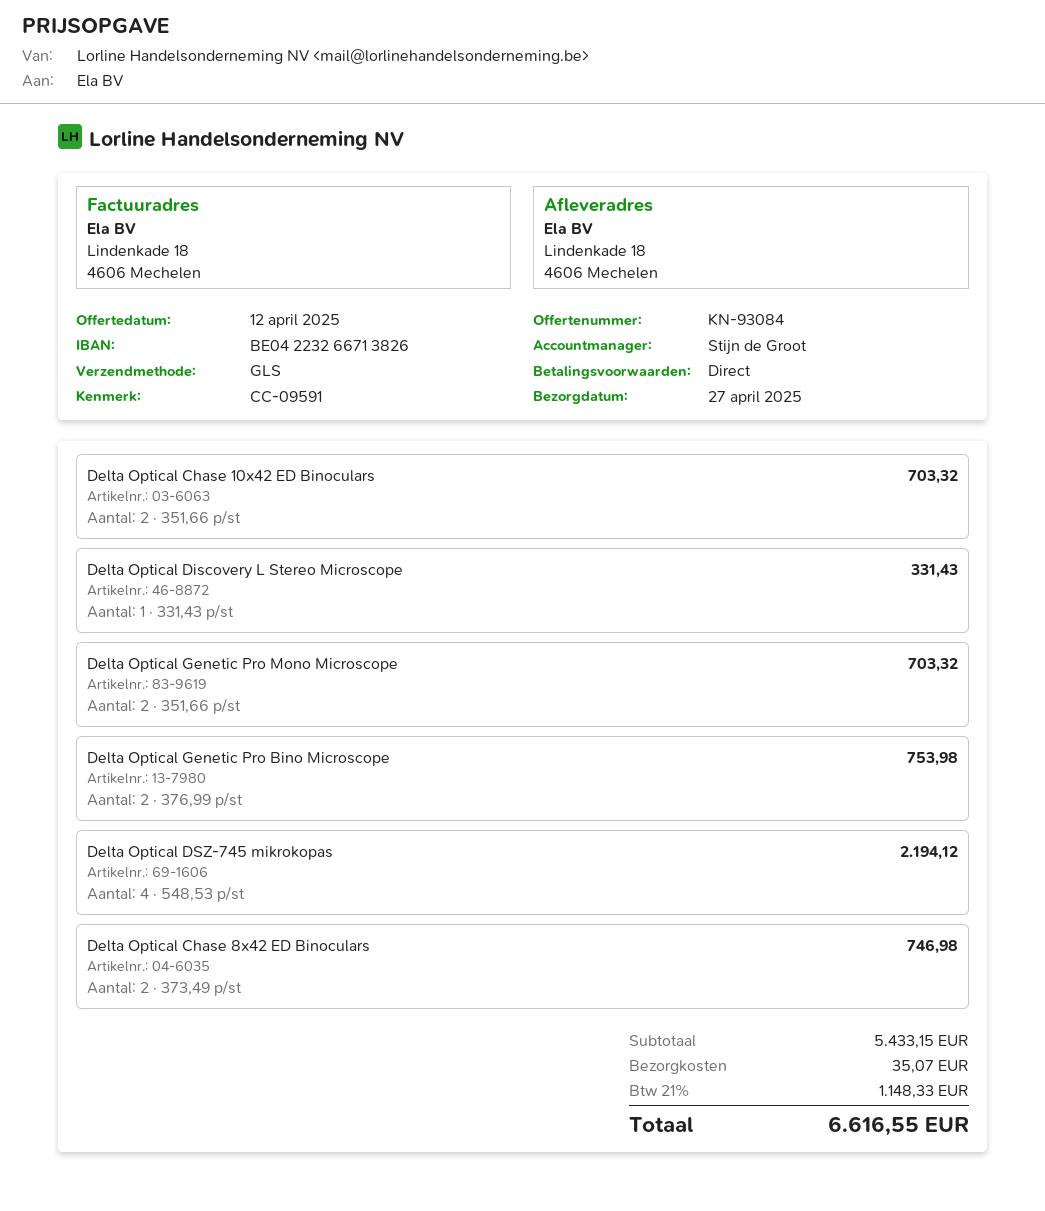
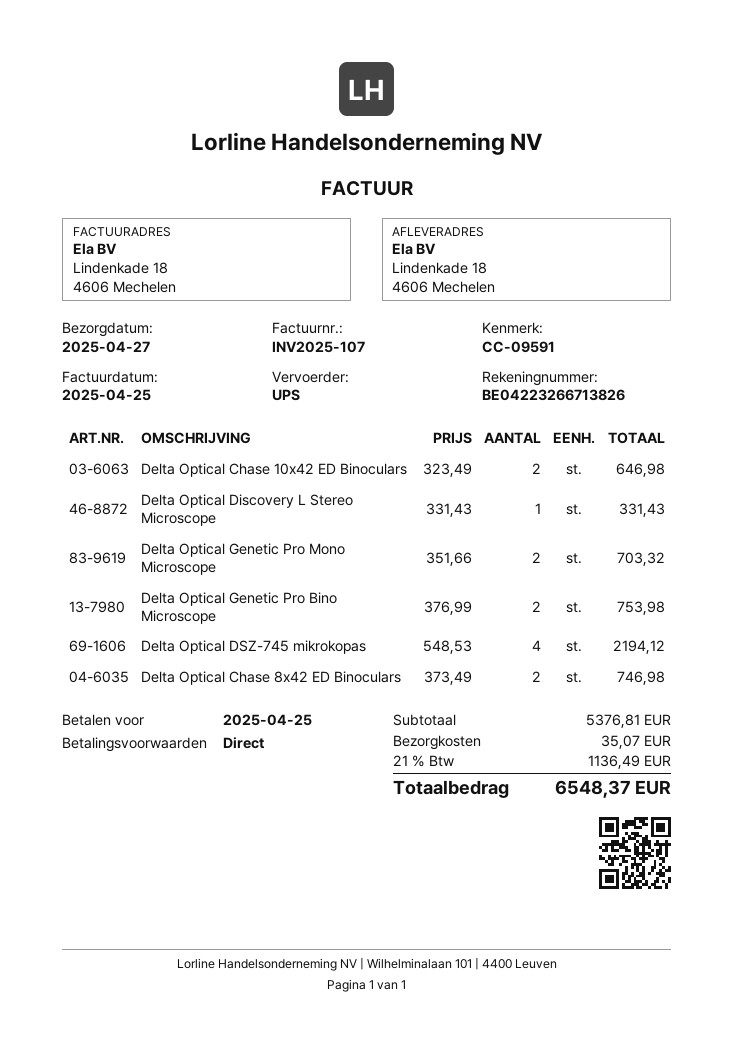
shipping method: GLS -> UPS
Delta Optical Chase 10x42 ED Binoculars: 2 x 351.66 = 703.32 -> 2 x 323.49 = 646.98
subtotal: 5433.15 -> 5376.81
tax: 21% = 1148.33 -> 21% = 1136.49
total: 6616.55 -> 6548.37

